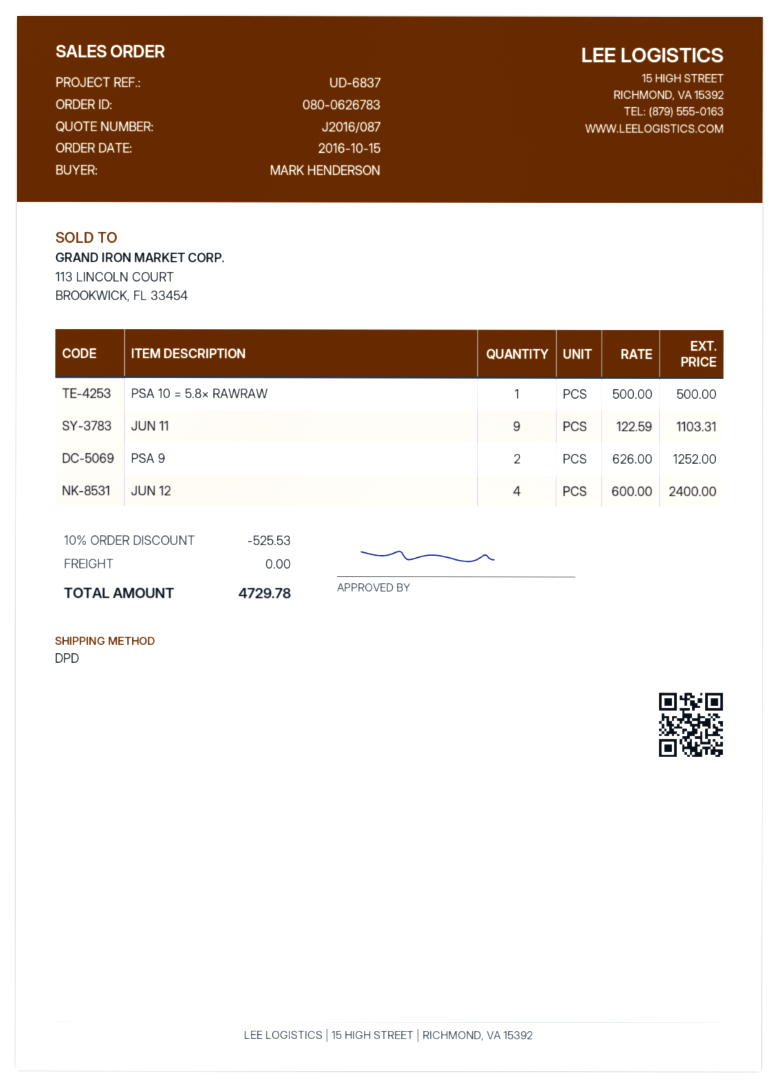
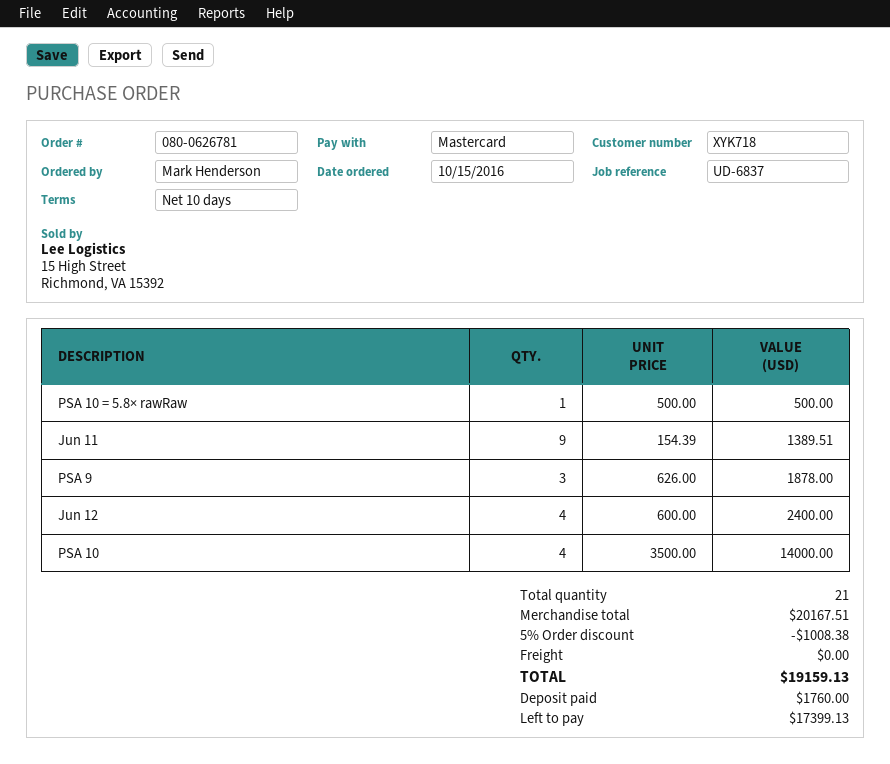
order number: 080-0626783 -> 080-0626781
JUN 11: 9 x 122.59 = 1103.31 -> 9 x 154.39 = 1389.51
PSA 9: 2 x 626.00 = 1252.00 -> 3 x 626.00 = 1878.00
PSA 10: none -> 4 x 3500.00 = 14000.00
discount: 10% = 525.53 -> 5% = 1008.38
total: 4729.78 -> 19159.13

